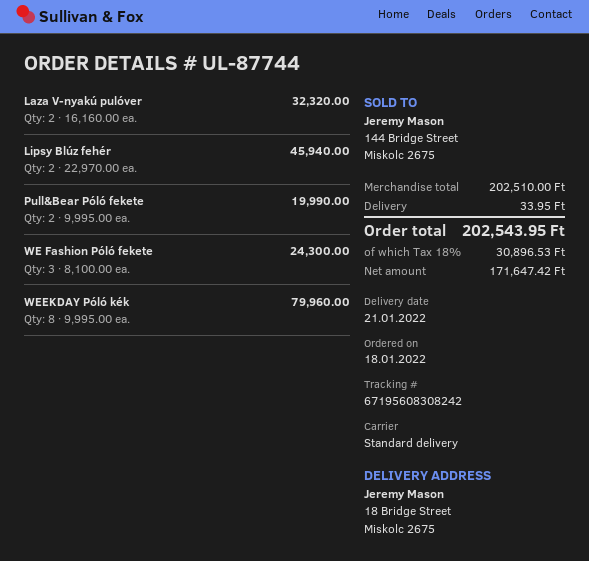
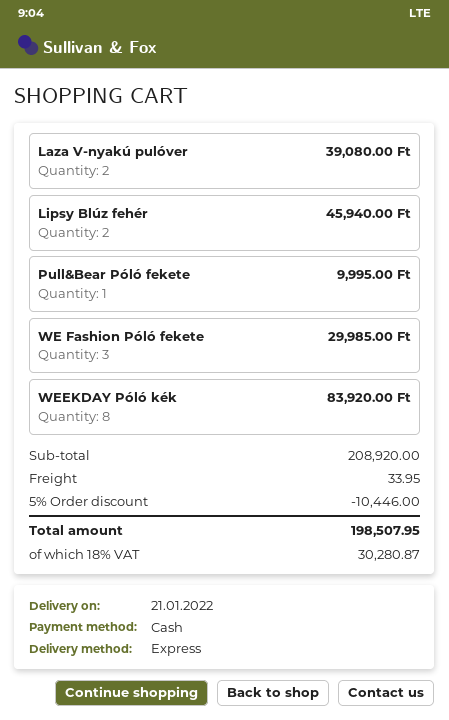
shipping method: standard -> express
Laza V-nyakú pulóver: 2 for 32320.00 -> 2 for 39080.00
Pull&Bear Póló fekete: 2 for 19990.00 -> 1 for 9995.00
WE Fashion Póló fekete: 3 for 24300.00 -> 3 for 29985.00
WEEKDAY Póló kék: 8 for 79960.00 -> 8 for 83920.00
subtotal: 202510.00 -> 208920.00
discount: none -> 5% = 10446.00
tax: 18% = 30896.53 -> 18% = 30280.87
total: 202543.95 -> 198507.95

